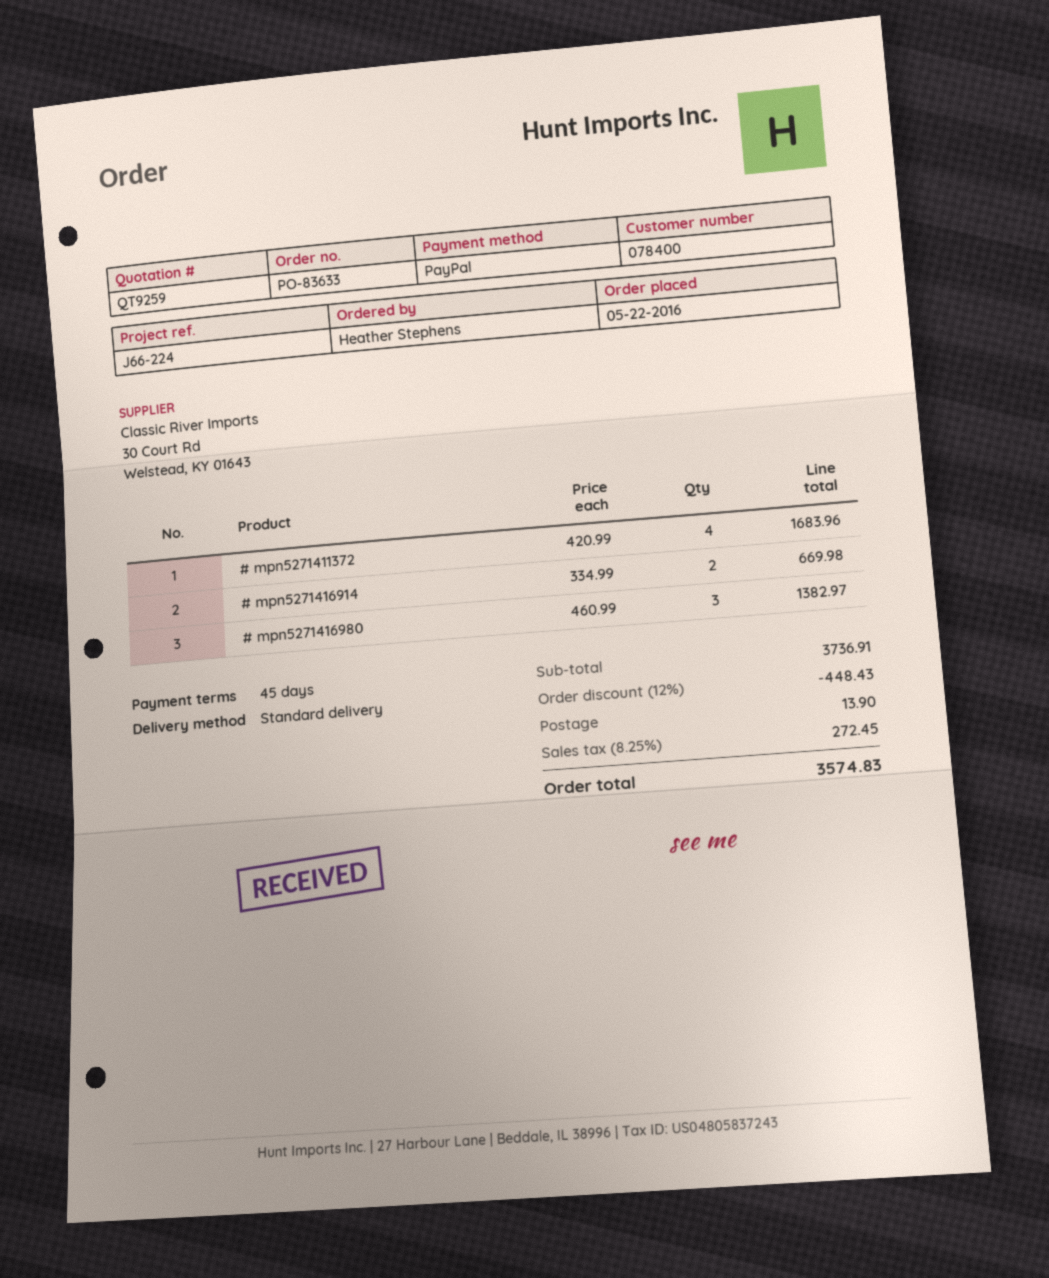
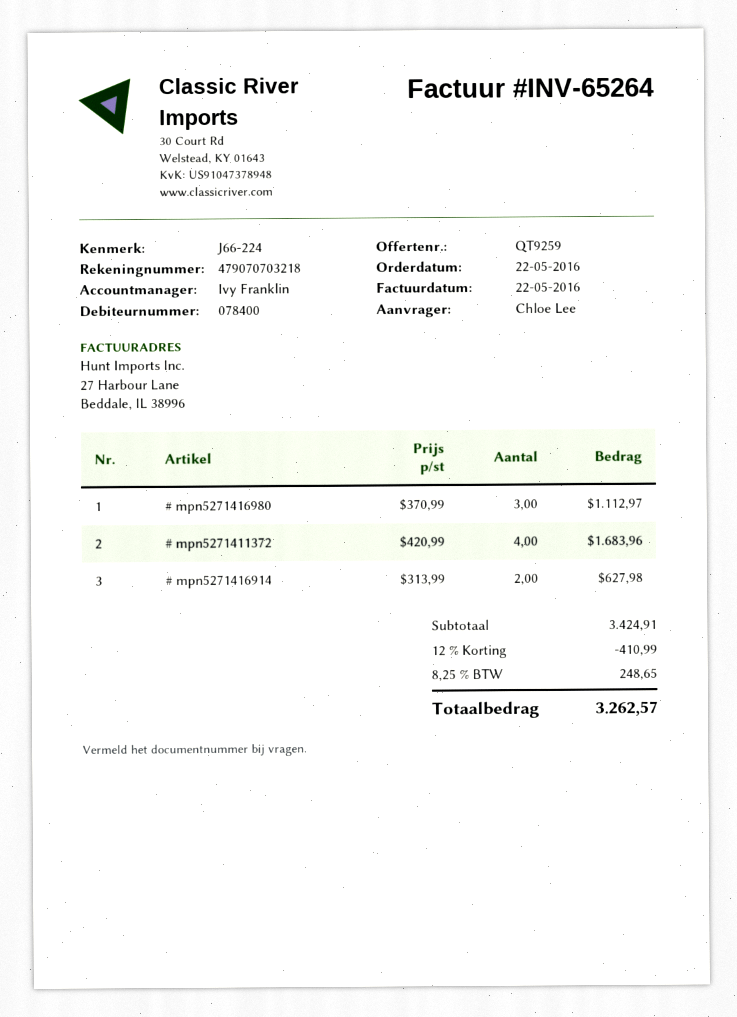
ordered by: Heather Stephens -> Chloe Lee
# mpn5271416914: 2 x 334.99 = 669.98 -> 2 x 313.99 = 627.98
# mpn5271416980: 3 x 460.99 = 1382.97 -> 3 x 370.99 = 1112.97
subtotal: 3736.91 -> 3424.91
discount: 12% = 448.43 -> 12% = 410.99
shipping: 13.90 -> none
tax: 8.25% = 272.45 -> 8.25% = 248.65
total: 3574.83 -> 3262.57

